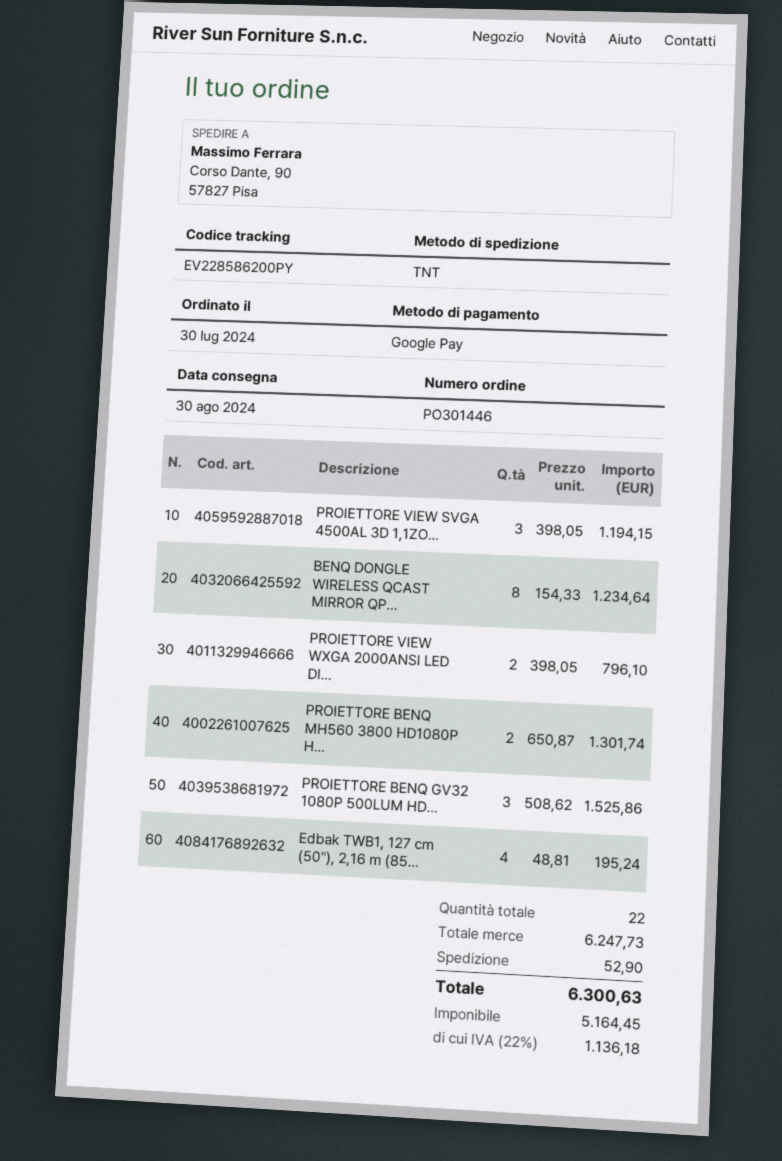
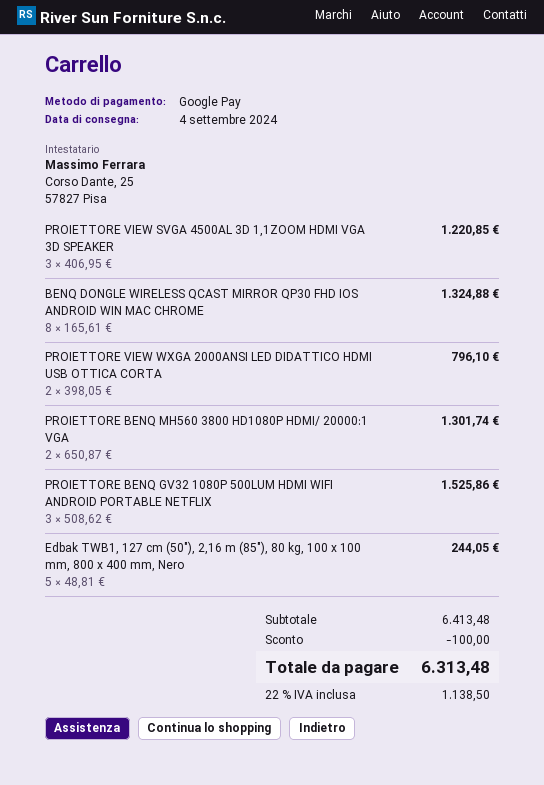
delivery date: 2024-08-30 -> 2024-09-04
PROIETTORE VIEW SVGA 4500AL 3D 1,1ZO...: 3 x 398.05 = 1194.15 -> 3 x 406.95 = 1220.85
BENQ DONGLE WIRELESS QCAST MIRROR QP...: 8 x 154.33 = 1234.64 -> 8 x 165.61 = 1324.88
Edbak TWB1, 127 cm (50"), 2,16 m (85...: 4 x 48.81 = 195.24 -> 5 x 48.81 = 244.05
subtotal: 6247.73 -> 6413.48
discount: none -> 100.00
shipping: 52.90 -> none
tax: 22% = 1136.18 -> 22% = 1138.50
total: 6300.63 -> 6313.48

